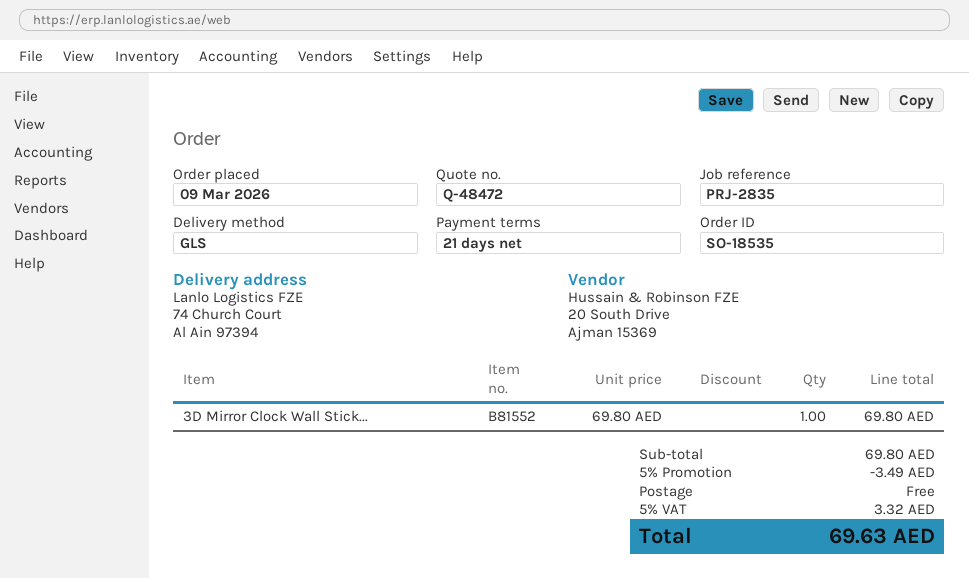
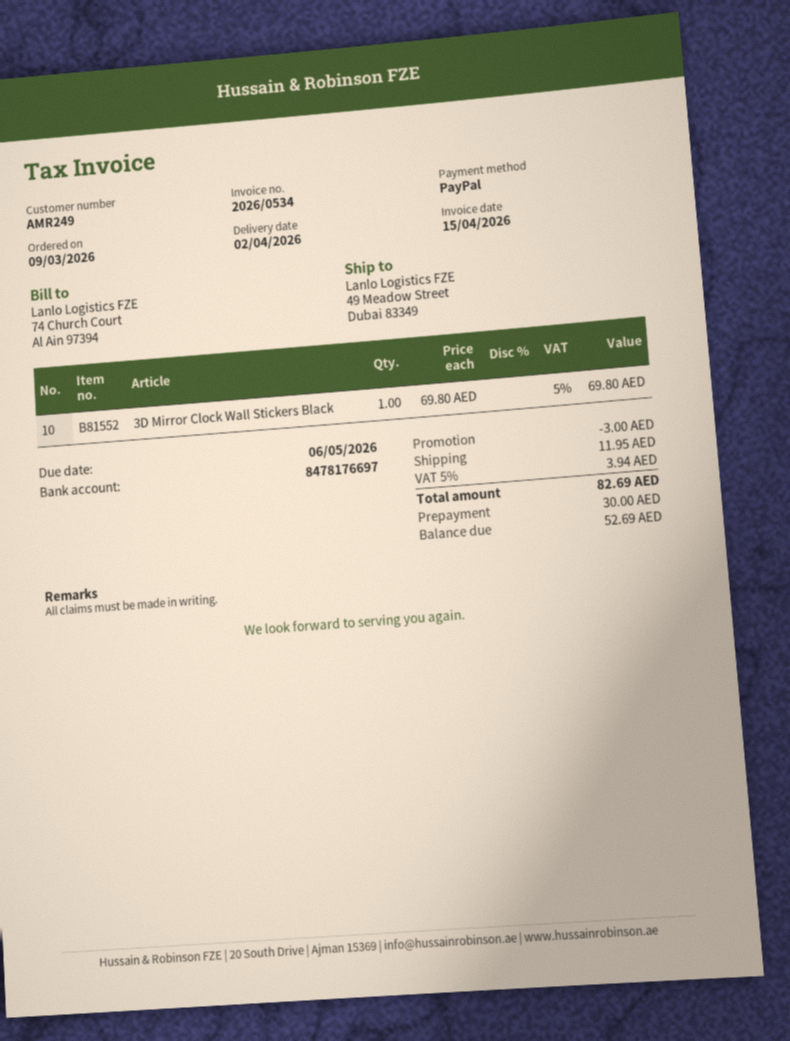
ship to: 74 Church Court, Al Ain 97394 -> 49 Meadow Street, Dubai 83349
discount: 3.49 -> 3.00
shipping: 0.00 -> 11.95
tax: 5% = 3.32 -> 5% = 3.94
total: 69.63 -> 82.69

